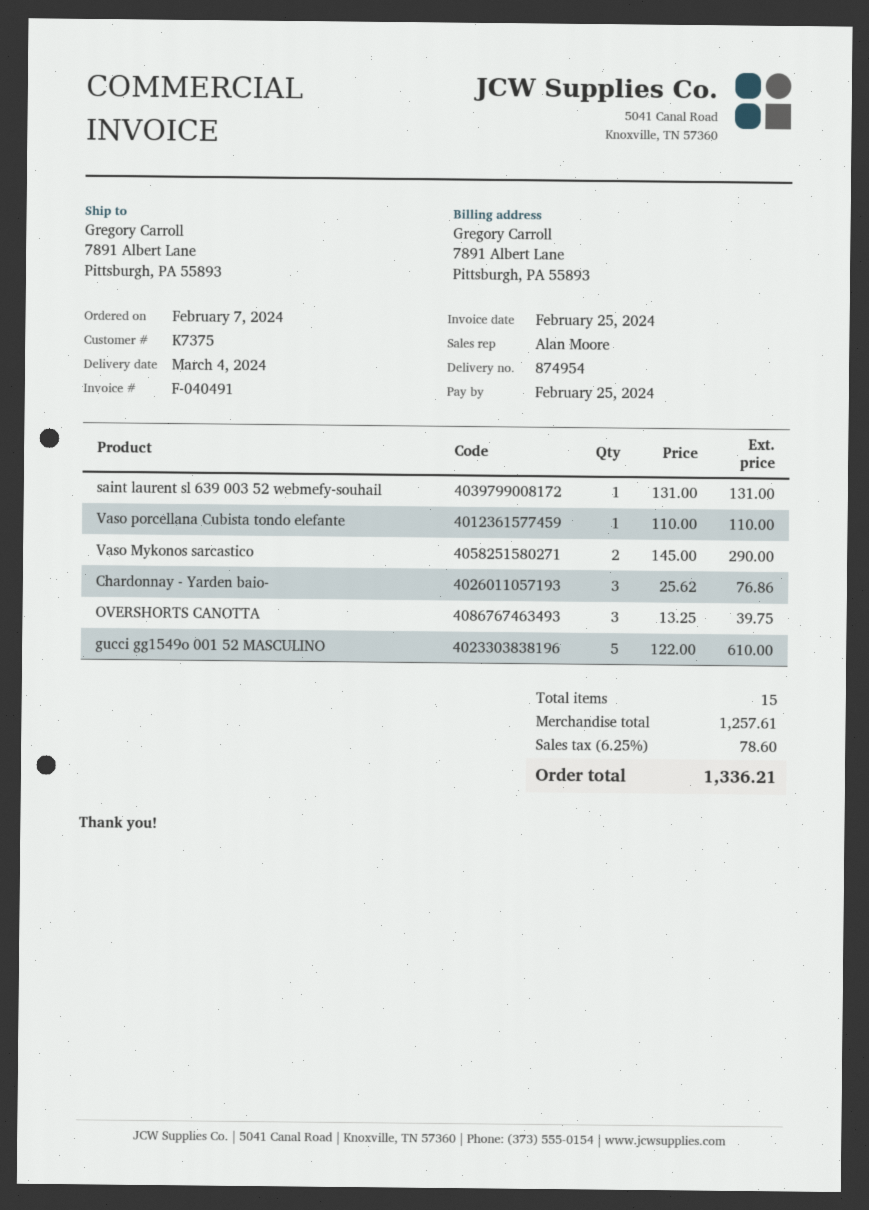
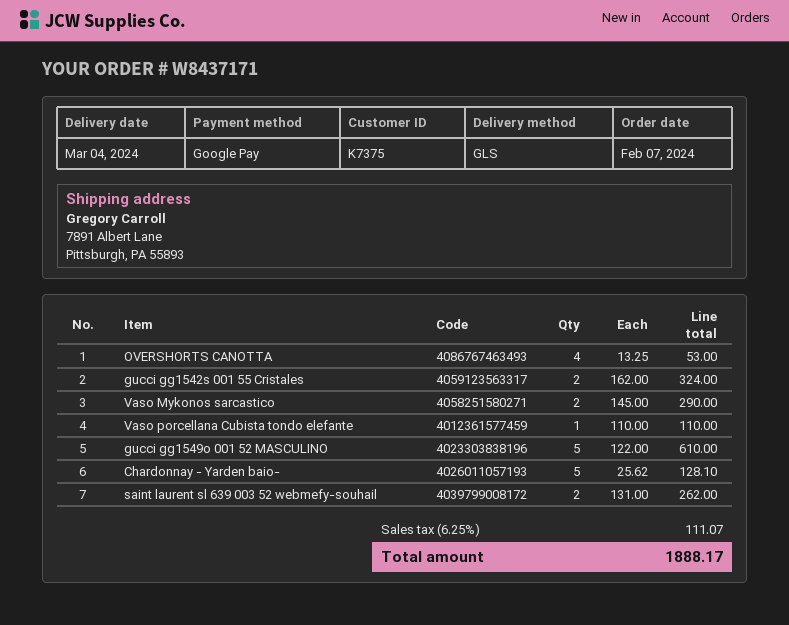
saint laurent sl 639 003 52 webmefy-souhail: 1 x 131.00 = 131.00 -> 2 x 131.00 = 262.00
Chardonnay - Yarden baio-: 3 x 25.62 = 76.86 -> 5 x 25.62 = 128.10
OVERSHORTS CANOTTA: 3 x 13.25 = 39.75 -> 4 x 13.25 = 53.00
gucci gg1542s 001 55 Cristales: none -> 2 x 162.00 = 324.00
tax: 6.25% = 78.60 -> 6.25% = 111.07
total: 1336.21 -> 1888.17

